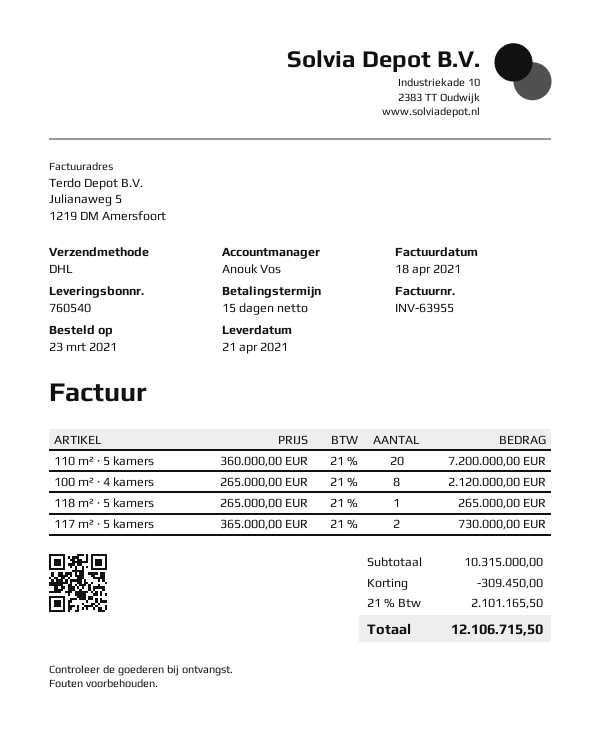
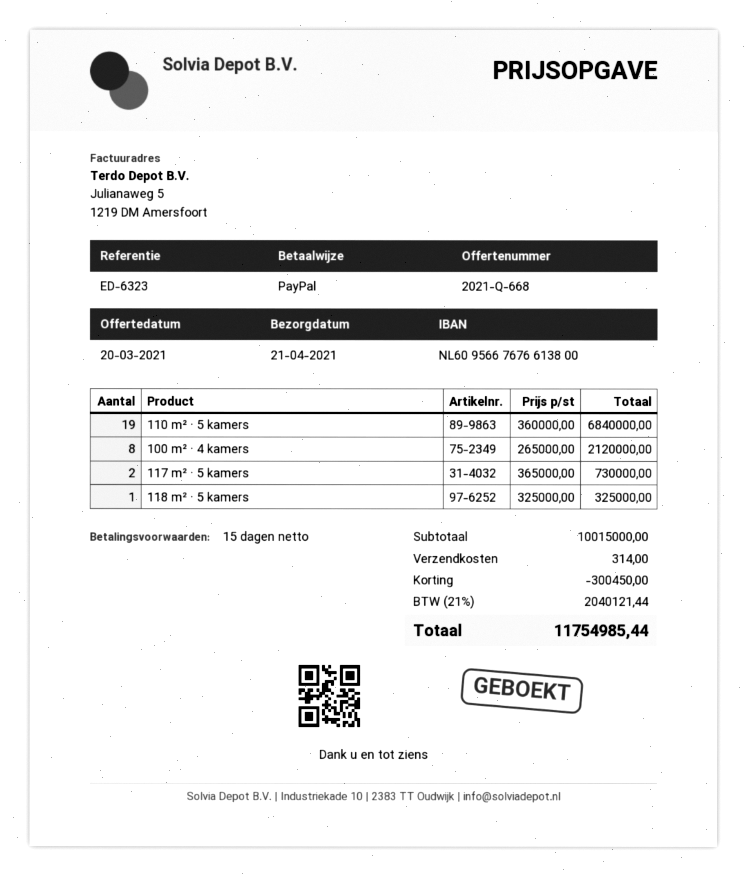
110 m² · 5 kamers: 20 x 360000.00 = 7200000.00 -> 19 x 360000.00 = 6840000.00
118 m² · 5 kamers: 1 x 265000.00 = 265000.00 -> 1 x 325000.00 = 325000.00
subtotal: 10315000.00 -> 10015000.00
discount: 309450.00 -> 300450.00
shipping: none -> 314.00
tax: 21% = 2101165.50 -> 21% = 2040121.44
total: 12106715.50 -> 11754985.44

